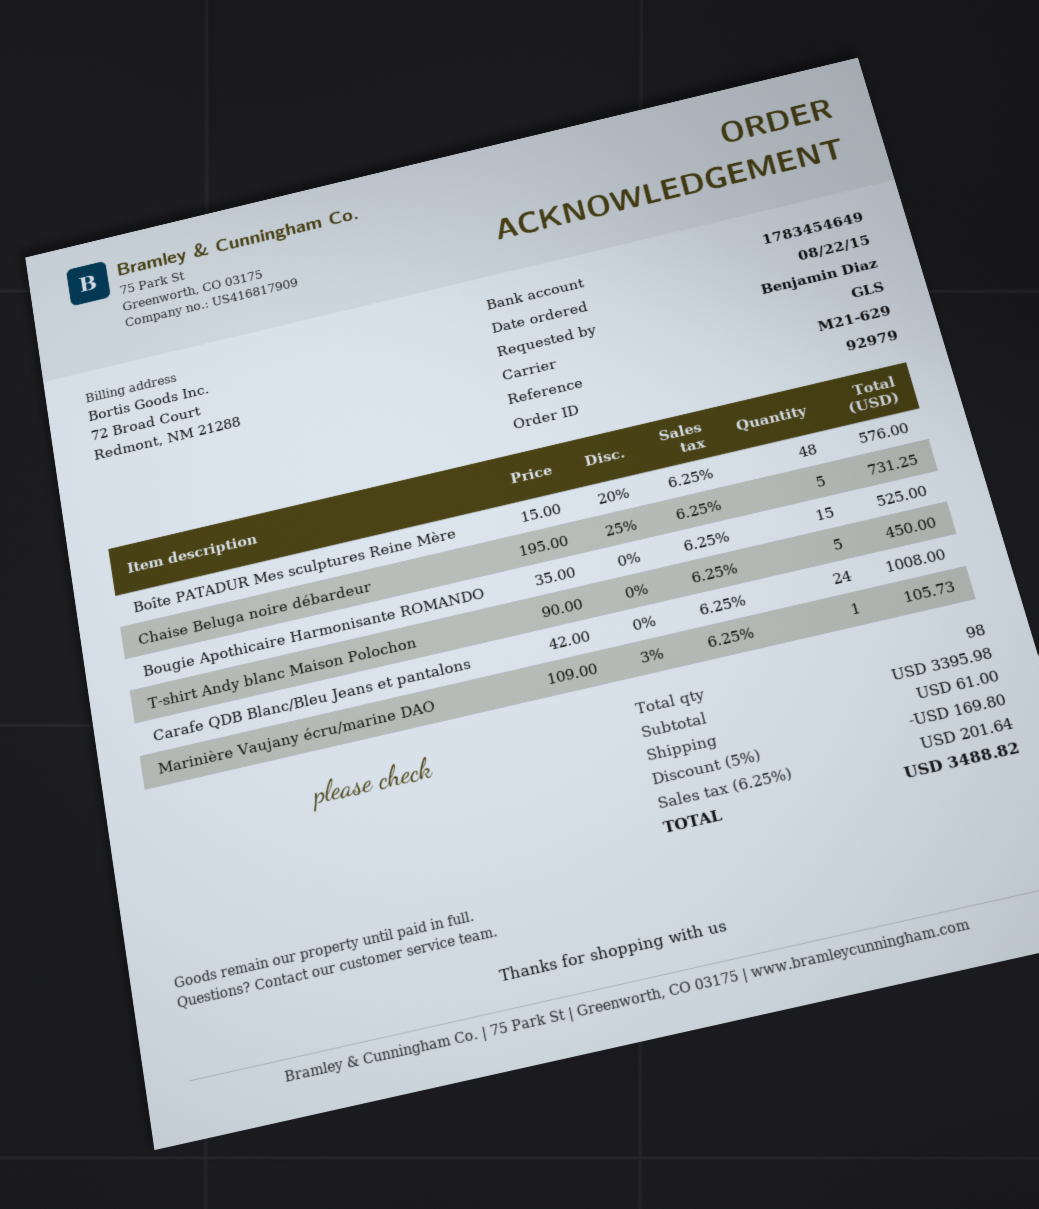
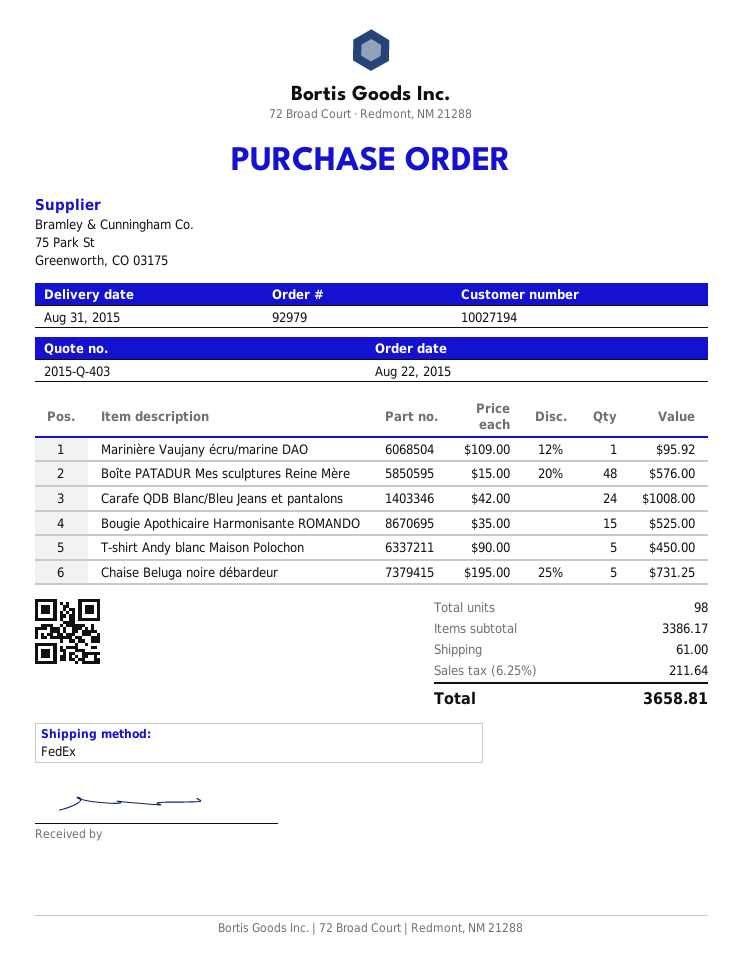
shipping method: GLS -> FedEx
Marinière Vaujany écru/marine DAO: 1 x 109.00 - 3% = 105.73 -> 1 x 109.00 - 12% = 95.92
subtotal: 3395.98 -> 3386.17
discount: 5% = 169.80 -> none
tax: 6.25% = 201.64 -> 6.25% = 211.64
total: 3488.82 -> 3658.81

